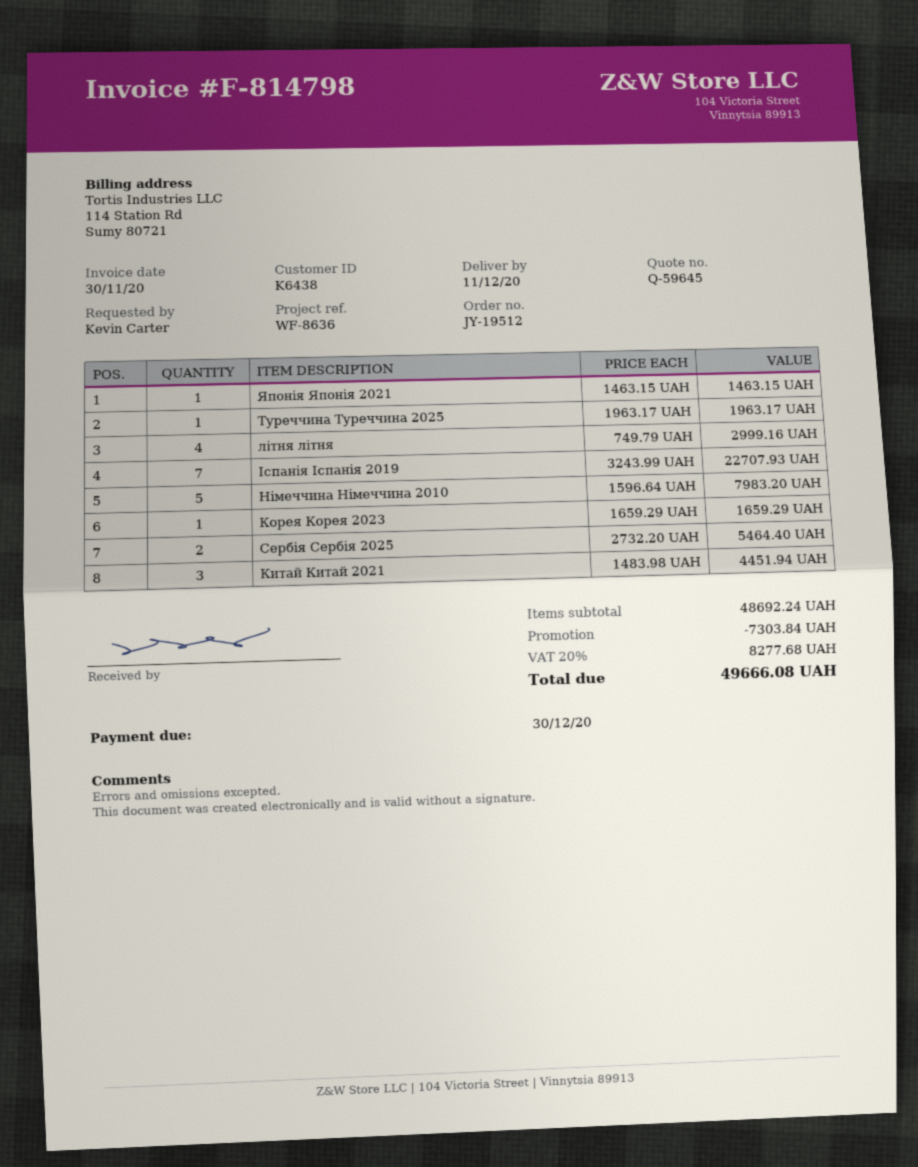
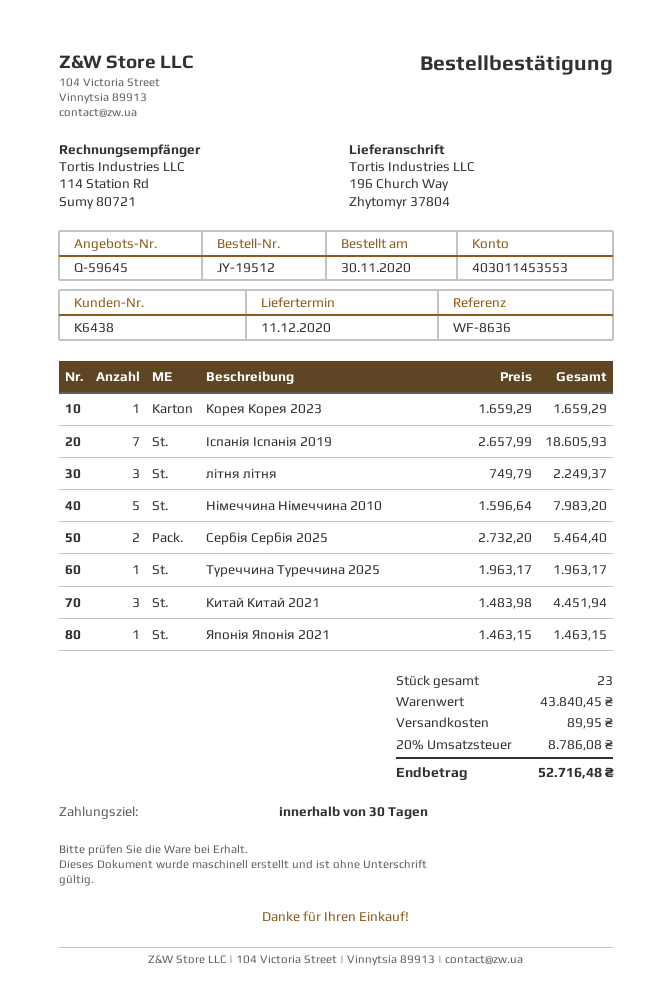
літня літня: 4 x 749.79 = 2999.16 -> 3 x 749.79 = 2249.37
Іспанія Іспанія 2019: 7 x 3243.99 = 22707.93 -> 7 x 2657.99 = 18605.93
subtotal: 48692.24 -> 43840.45
discount: 7303.84 -> none
shipping: none -> 89.95
tax: 20% = 8277.68 -> 20% = 8786.08
total: 49666.08 -> 52716.48

